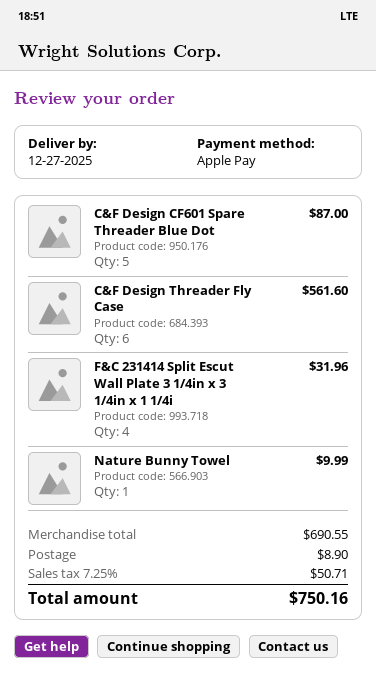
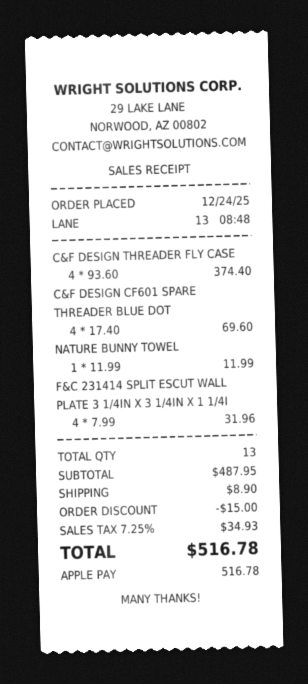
C&F Design CF601 Spare Threader Blue Dot: 5 for 87.00 -> 4 for 69.60
C&F Design Threader Fly Case: 6 for 561.60 -> 4 for 374.40
Nature Bunny Towel: 1 for 9.99 -> 1 for 11.99
subtotal: 690.55 -> 487.95
discount: none -> 15.00
tax: 7.25% = 50.71 -> 7.25% = 34.93
total: 750.16 -> 516.78

